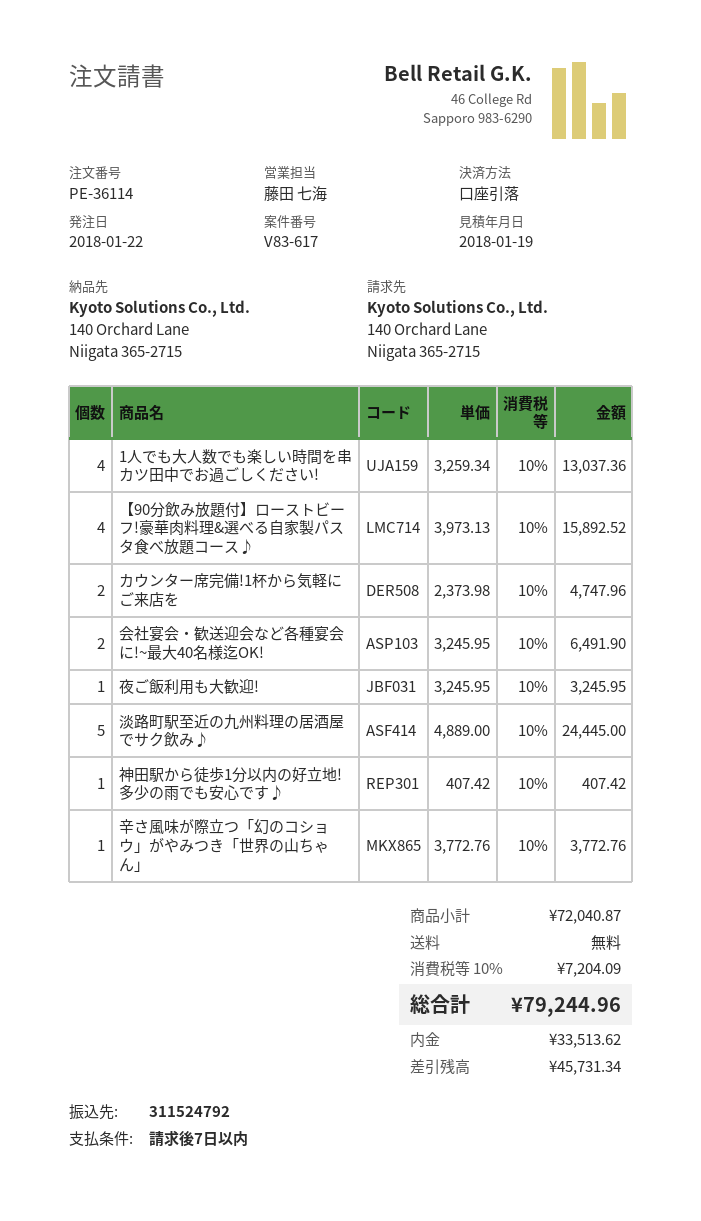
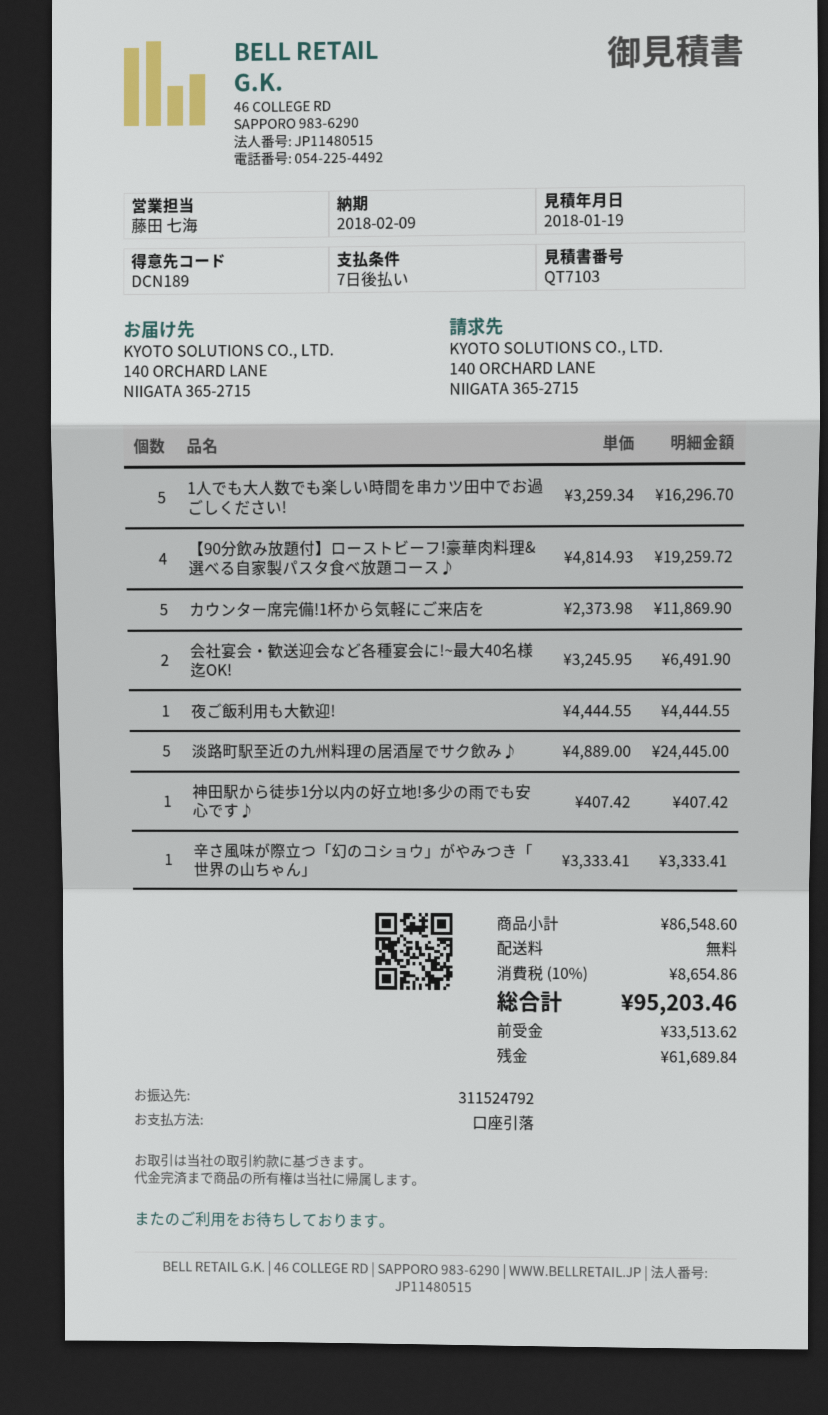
1人でも大人数でも楽しい時間を串カツ田中でお過ごしください!: 4 x 3259.34 = 13037.36 -> 5 x 3259.34 = 16296.70
【90分飲み放題付】ローストビーフ!豪華肉料理&選べる自家製パスタ食べ放題コース♪: 4 x 3973.13 = 15892.52 -> 4 x 4814.93 = 19259.72
カウンター席完備!1杯から気軽にご来店を: 2 x 2373.98 = 4747.96 -> 5 x 2373.98 = 11869.90
夜ご飯利用も大歓迎!: 1 x 3245.95 = 3245.95 -> 1 x 4444.55 = 4444.55
辛さ風味が際立つ「幻のコショウ」がやみつき「世界の山ちゃん」: 1 x 3772.76 = 3772.76 -> 1 x 3333.41 = 3333.41
subtotal: 72040.87 -> 86548.60
tax: 10% = 7204.09 -> 10% = 8654.86
total: 79244.96 -> 95203.46
balance: 45731.34 -> 61689.84

